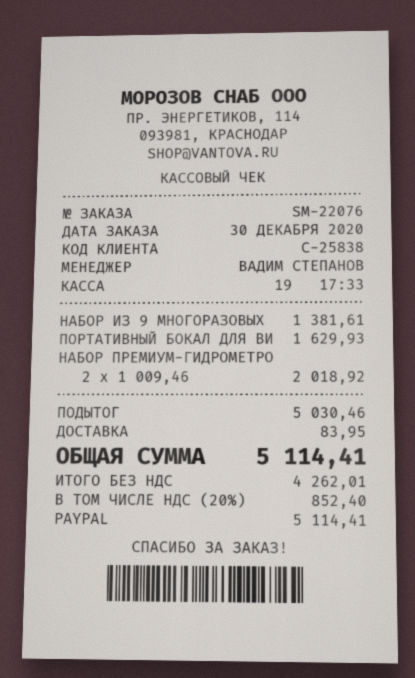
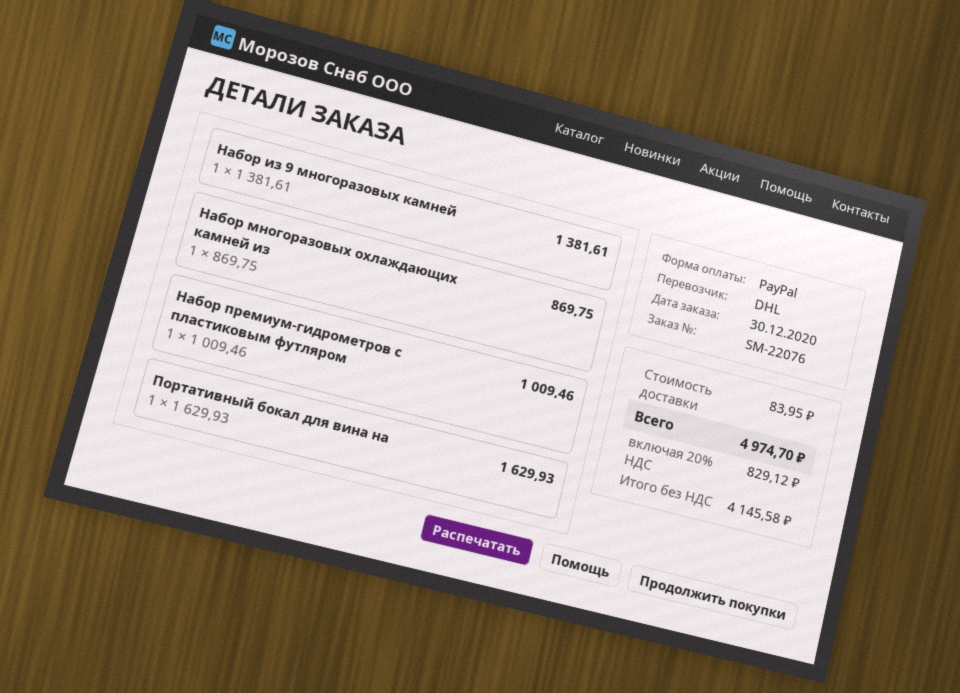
НАБОР ПРЕМИУМ-ГИДРОМЕТРО: 2 x 1009.46 = 2018.92 -> 1 x 1009.46 = 1009.46
Набор многоразовых охлаждающих камней из: none -> 1 x 869.75 = 869.75
net: 4262.01 -> 4145.58
tax: 20% = 852.40 -> 20% = 829.12
total: 5114.41 -> 4974.70

